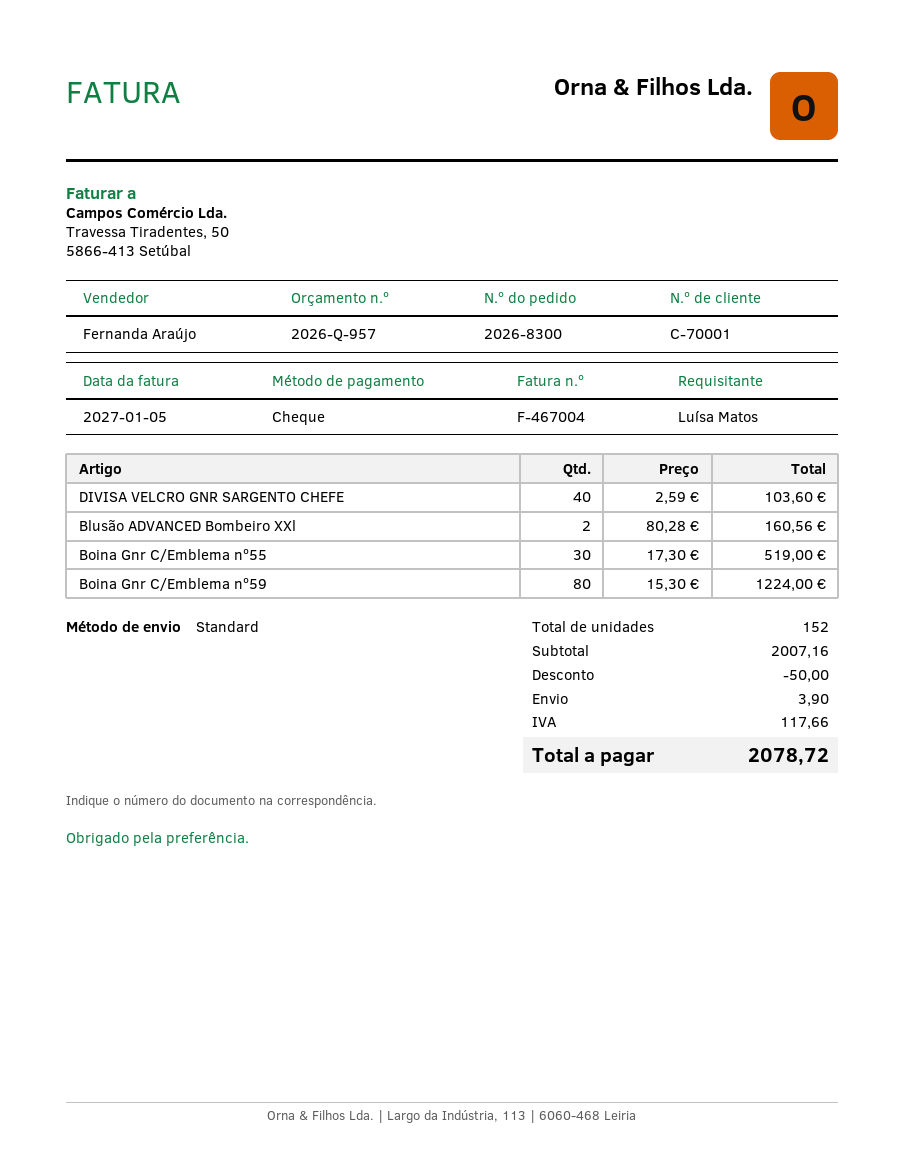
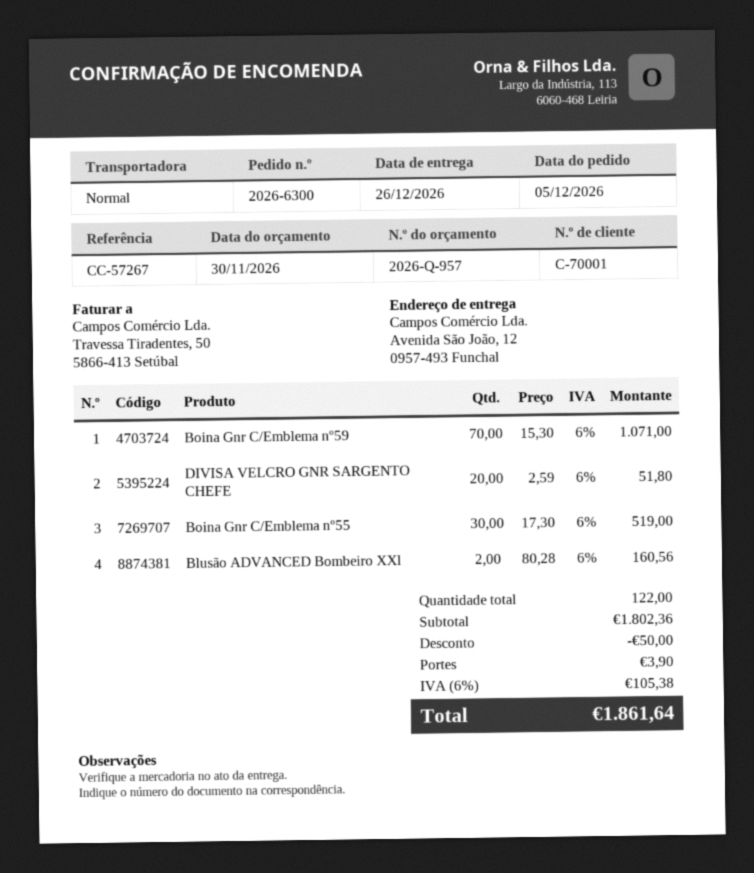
order number: 2026-8300 -> 2026-6300
DIVISA VELCRO GNR SARGENTO CHEFE: 40 x 2.59 = 103.60 -> 20 x 2.59 = 51.80
Boina Gnr C/Emblema nº59: 80 x 15.30 = 1224.00 -> 70 x 15.30 = 1071.00
total quantity: 152 -> 122
subtotal: 2007.16 -> 1802.36
tax: 117.66 -> 105.38
total: 2078.72 -> 1861.64

